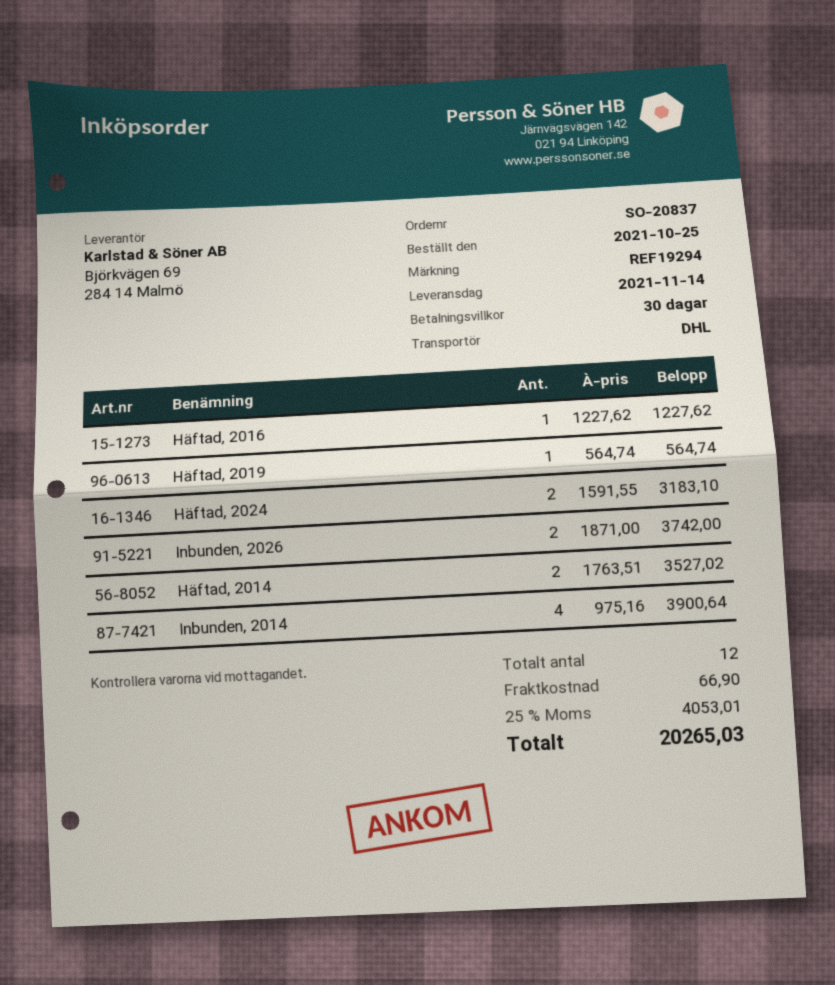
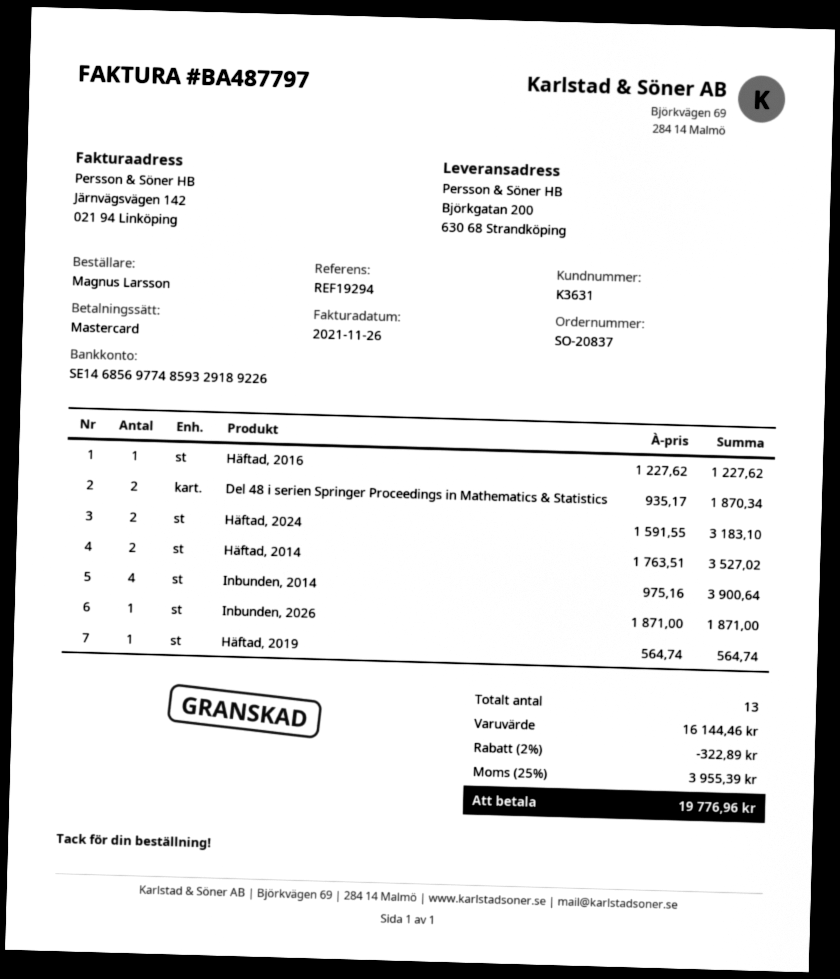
Inbunden, 2026: 2 x 1871.00 = 3742.00 -> 1 x 1871.00 = 1871.00
Del 48 i serien Springer Proceedings in Mathematics & Statistics: none -> 2 x 935.17 = 1870.34
total quantity: 12 -> 13
discount: none -> 2% = 322.89
shipping: 66.90 -> none
tax: 25% = 4053.01 -> 25% = 3955.39
total: 20265.03 -> 19776.96

